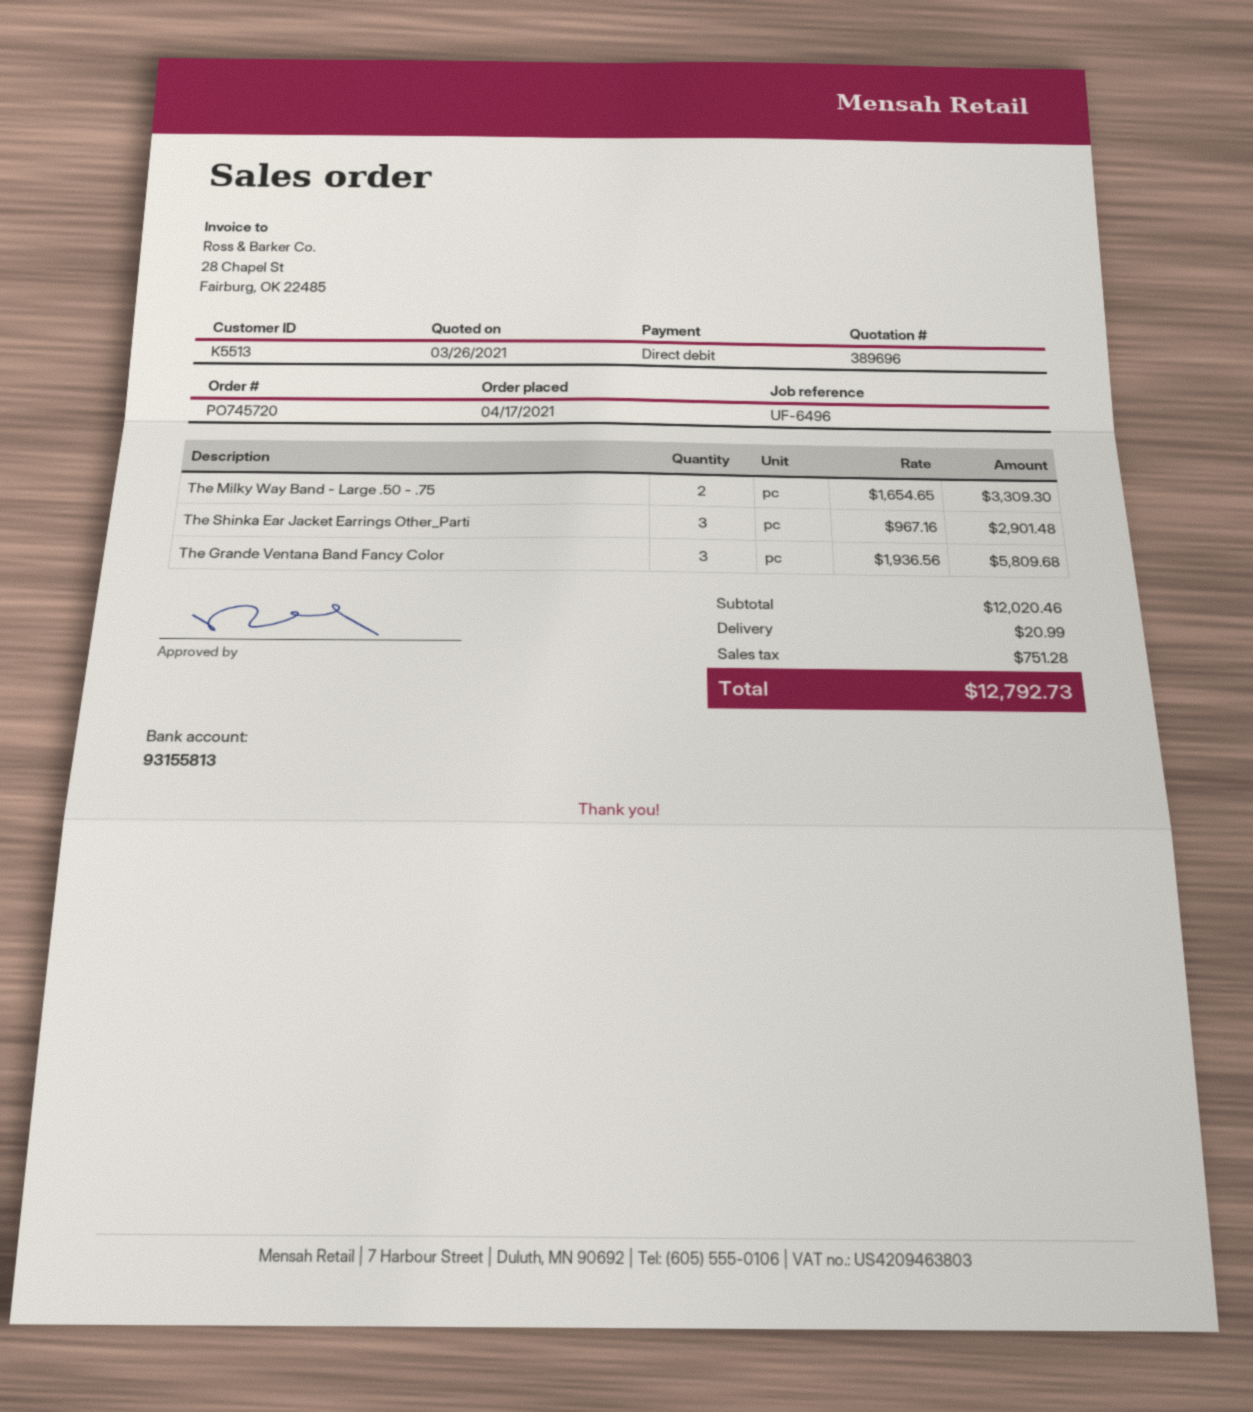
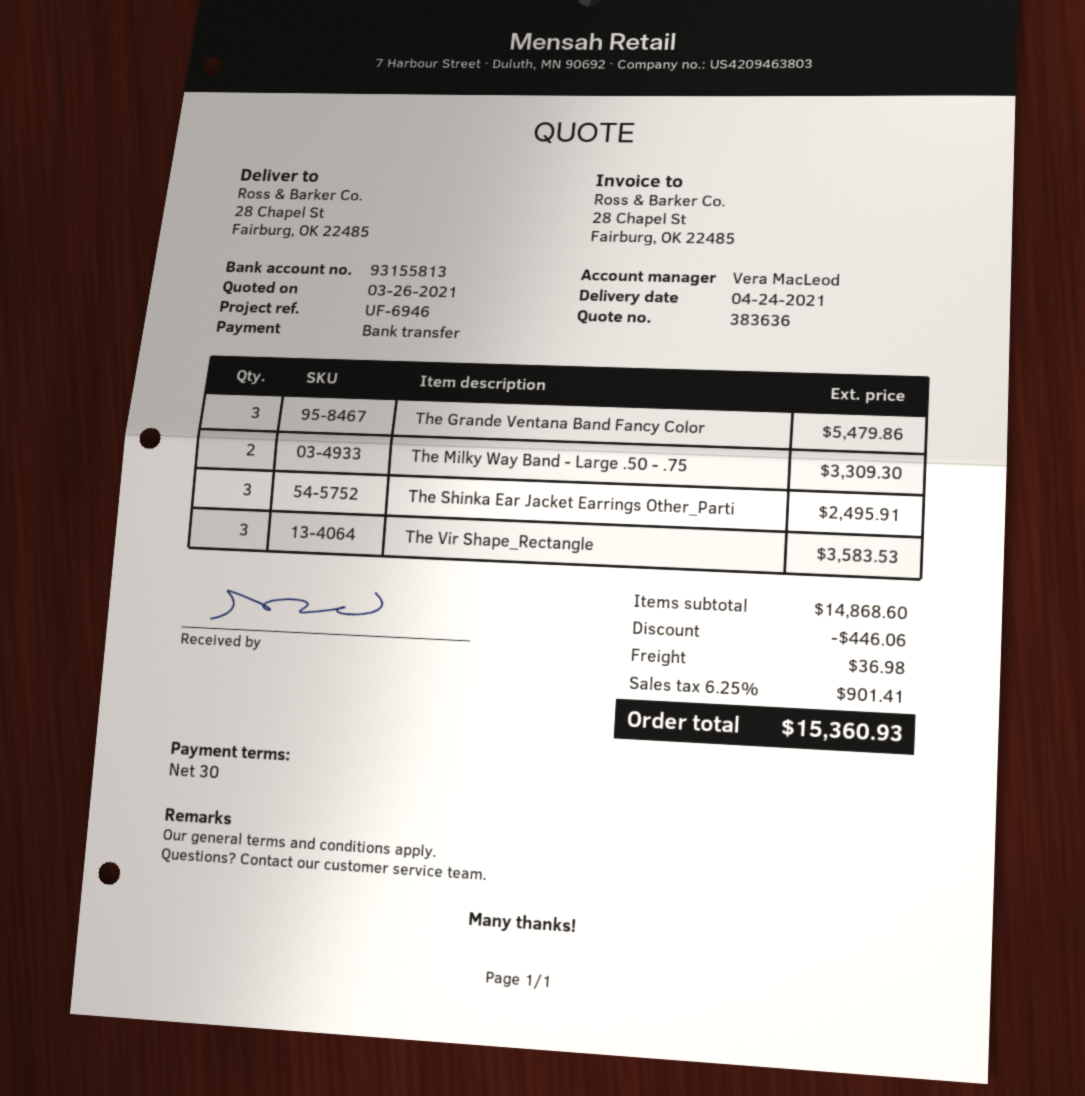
quote number: 389696 -> 383636
reference: UF-6496 -> UF-6946
payment method: direct debit -> bank transfer
The Shinka Ear Jacket Earrings Other_Parti: 3 for 2901.48 -> 3 for 2495.91
The Grande Ventana Band Fancy Color: 3 for 5809.68 -> 3 for 5479.86
The Vir Shape_Rectangle: none -> 3 for 3583.53
subtotal: 12020.46 -> 14868.60
discount: none -> 446.06
shipping: 20.99 -> 36.98
tax: 751.28 -> 901.41
total: 12792.73 -> 15360.93

